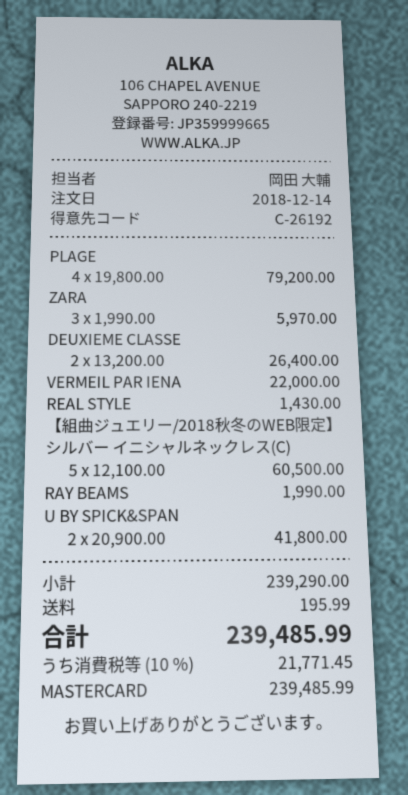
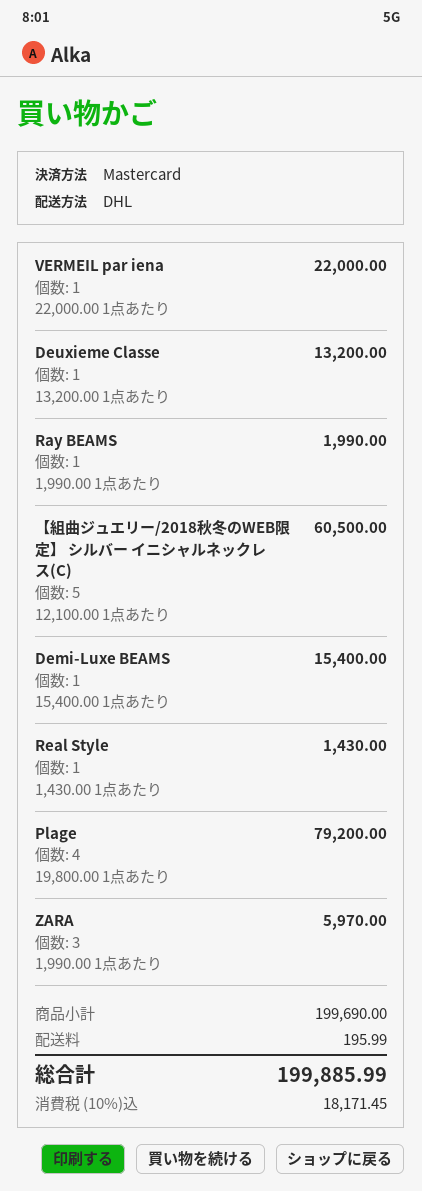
DEUXIEME CLASSE: 2 x 13200.00 = 26400.00 -> 1 x 13200.00 = 13200.00
U BY SPICK&SPAN: 2 x 20900.00 = 41800.00 -> none
Demi-Luxe BEAMS: none -> 1 x 15400.00 = 15400.00
subtotal: 239290.00 -> 199690.00
tax: 10% = 21771.45 -> 10% = 18171.45
total: 239485.99 -> 199885.99

